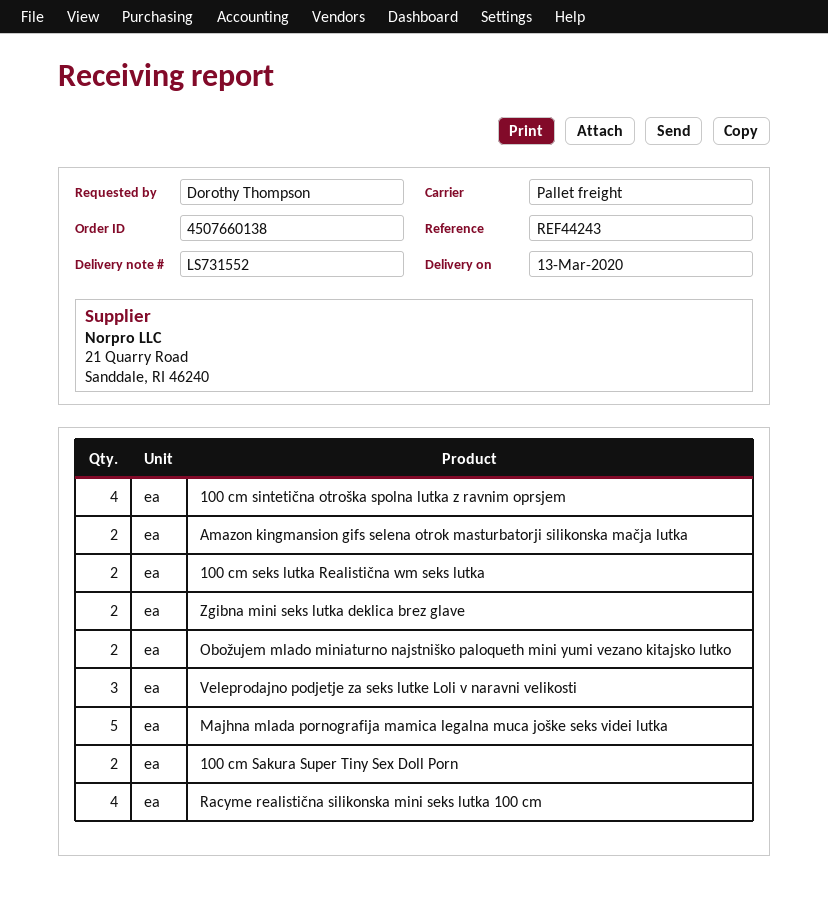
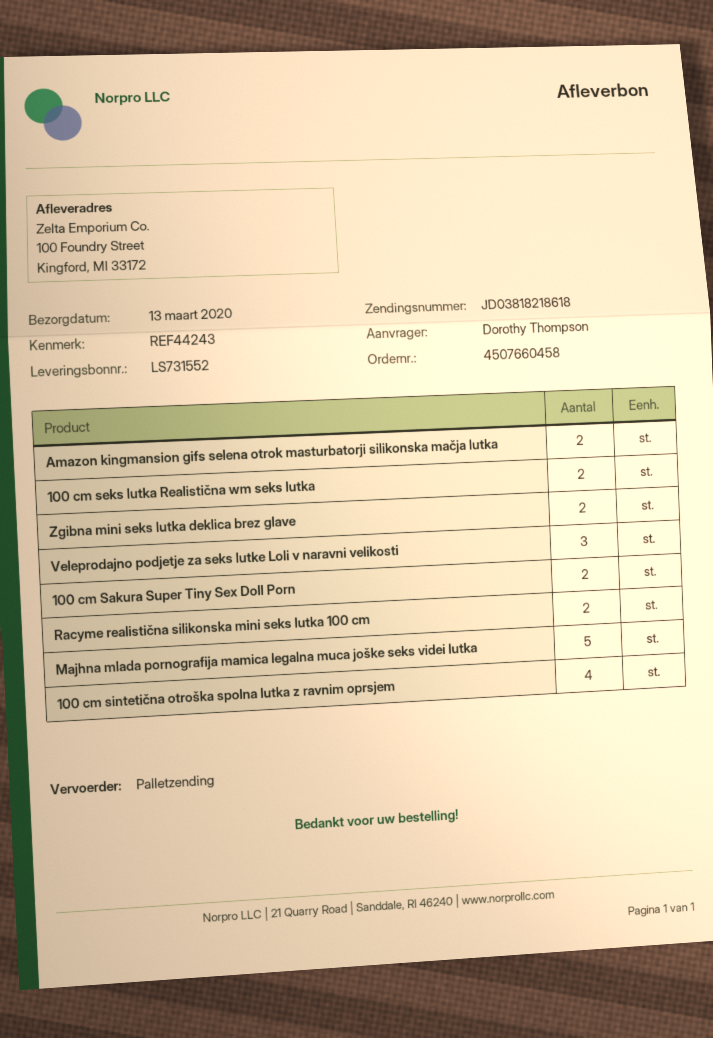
order number: 4507660138 -> 4507660458
Obožujem mlado miniaturno najstniško paloqueth mini yumi vezano kitajsko lutko: 2 -> none
Racyme realistična silikonska mini seks lutka 100 cm: 4 -> 2

